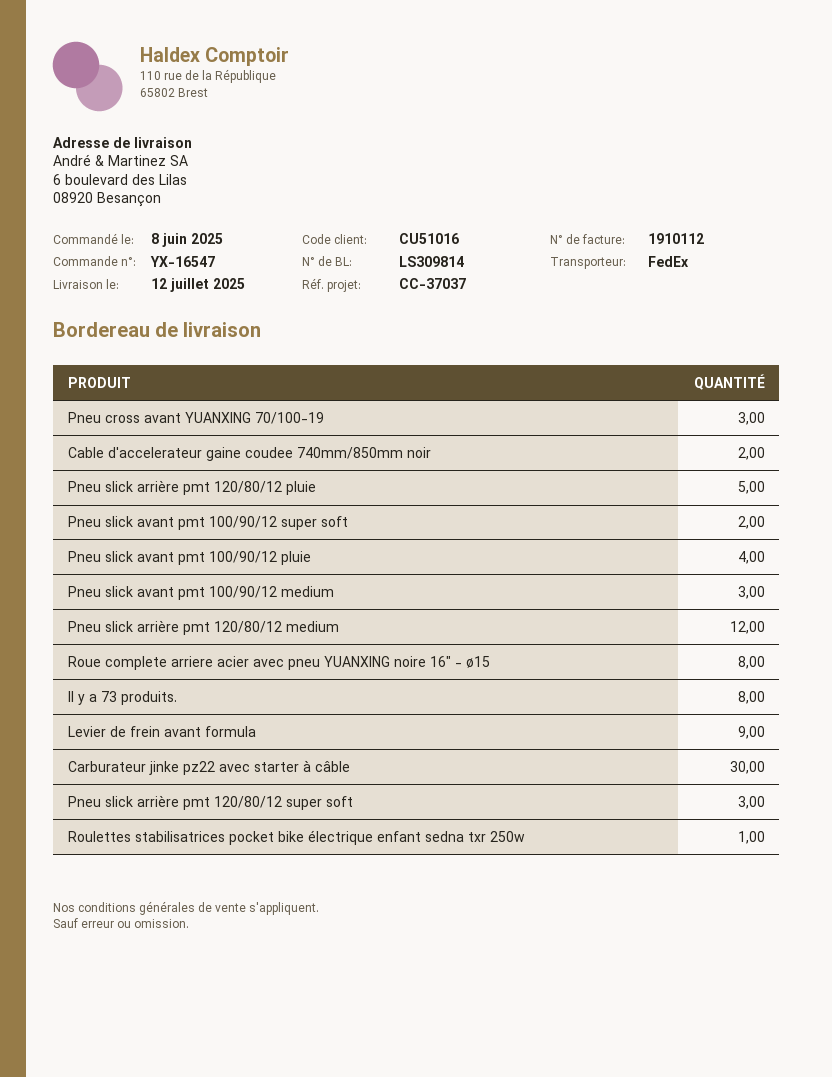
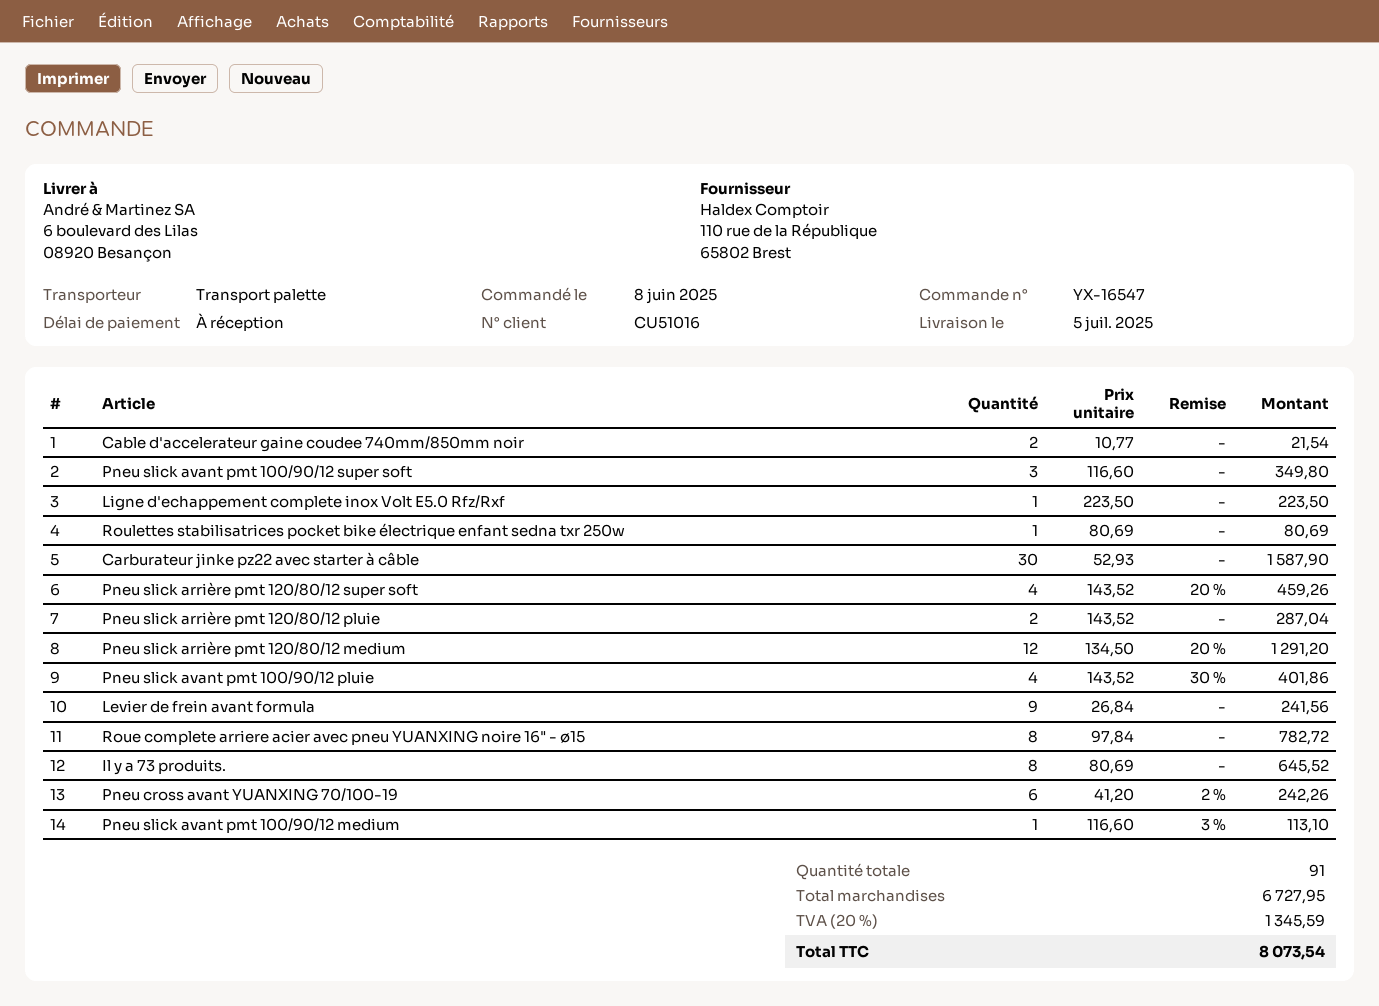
delivery date: 2025-07-12 -> 2025-07-05
shipping method: FedEx -> pallet freight
Pneu cross avant YUANXING 70/100-19: 3 -> 6
Pneu slick arrière pmt 120/80/12 pluie: 5 -> 2
Pneu slick avant pmt 100/90/12 super soft: 2 -> 3
Pneu slick avant pmt 100/90/12 medium: 3 -> 1
Pneu slick arrière pmt 120/80/12 super soft: 3 -> 4
Ligne d'echappement complete inox Volt E5.0 Rfz/Rxf: none -> 1

